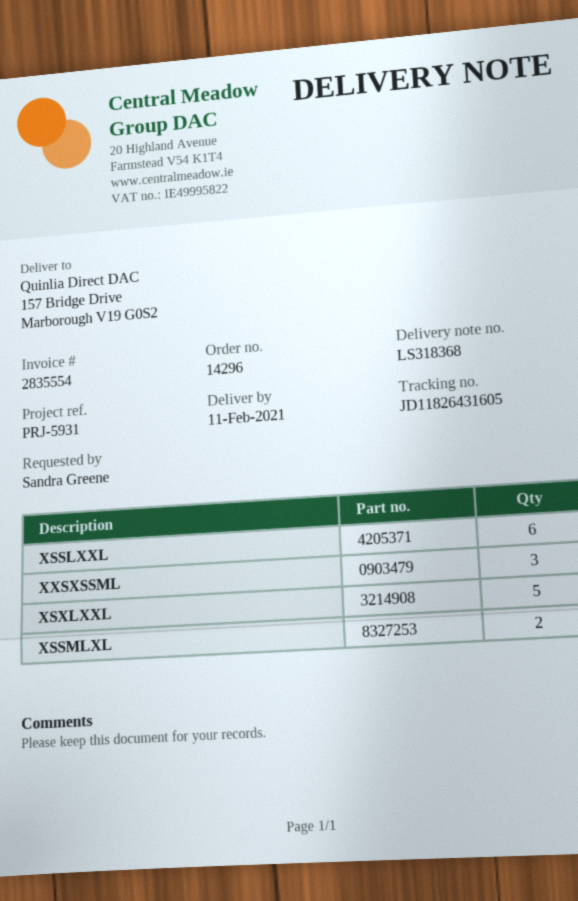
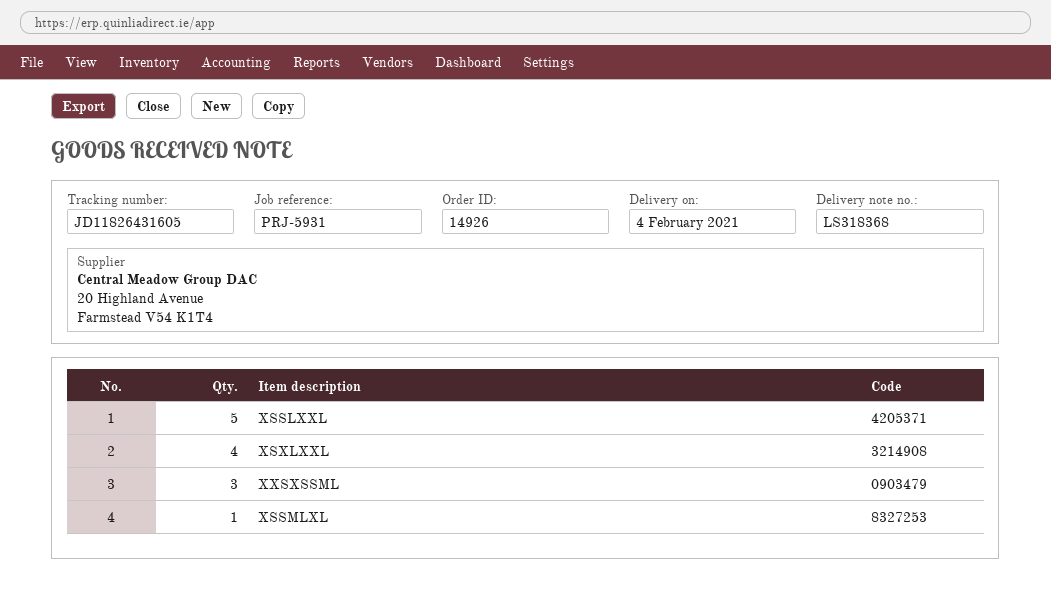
order number: 14296 -> 14926
delivery date: 2021-02-11 -> 2021-02-04
XSSLXXL: 6 -> 5
XSXLXXL: 5 -> 4
XSSMLXL: 2 -> 1

